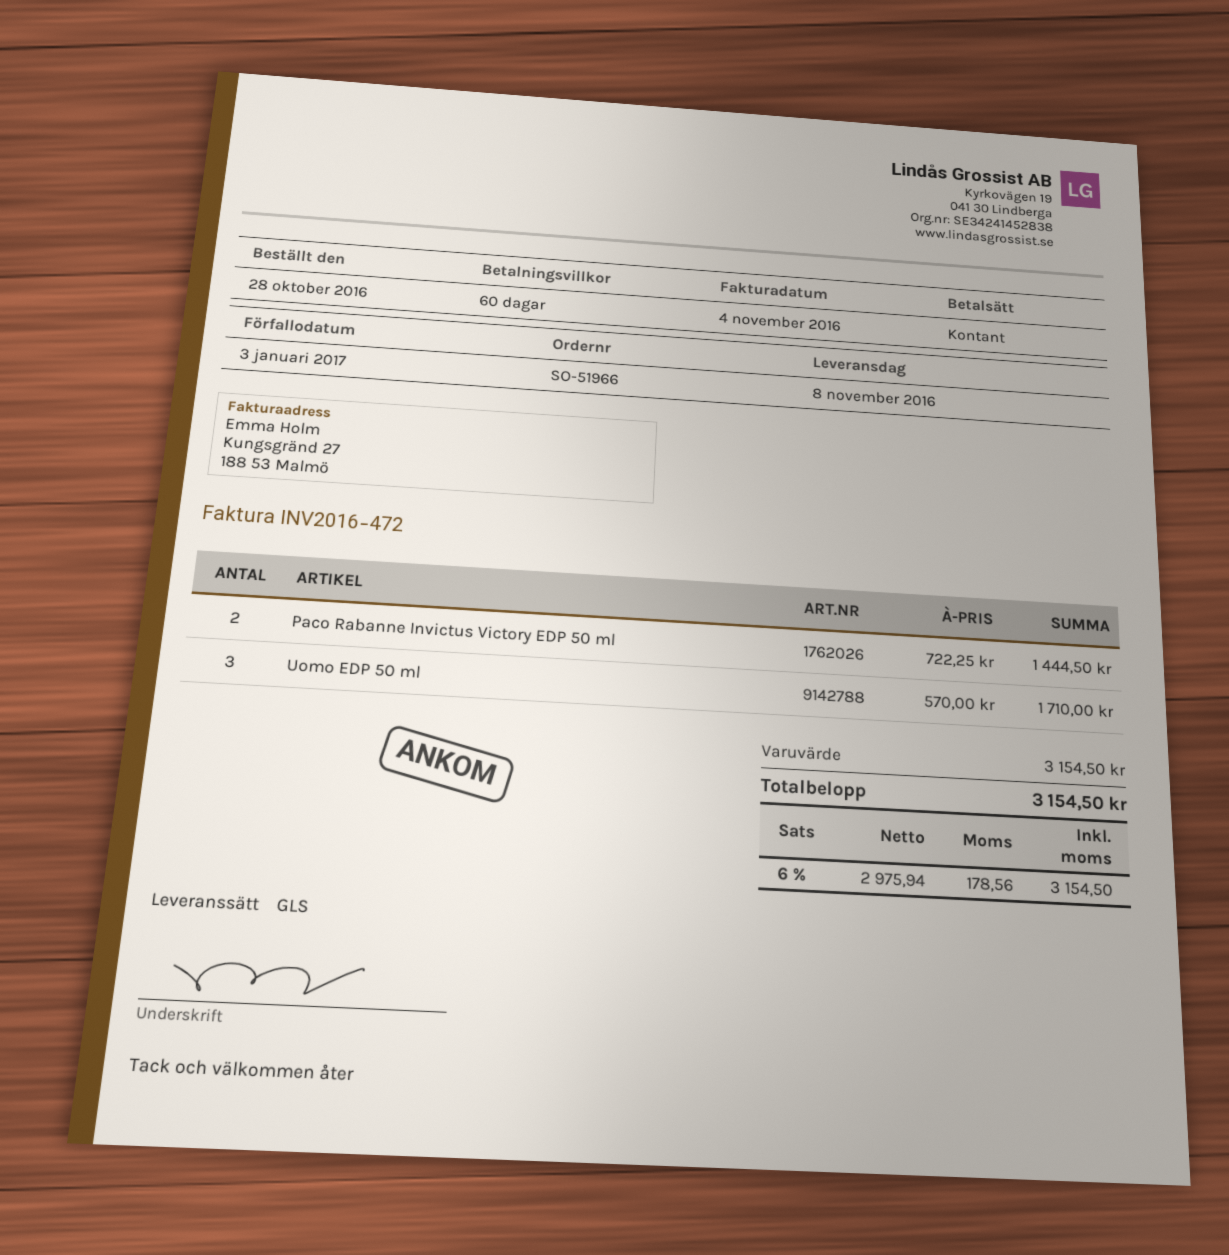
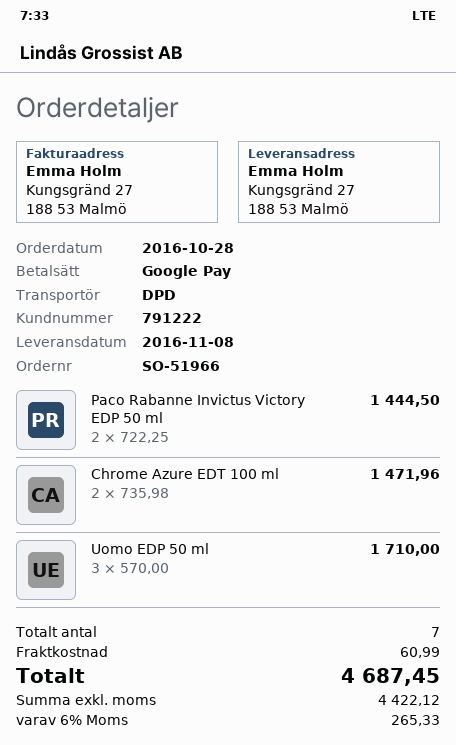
payment method: cash -> Google Pay
shipping method: GLS -> DPD
Chrome Azure EDT 100 ml: none -> 2 x 735.98 = 1471.96
shipping: none -> 60.99
net: 2975.94 -> 4422.12
tax: 6% = 178.56 -> 6% = 265.33
total: 3154.50 -> 4687.45

